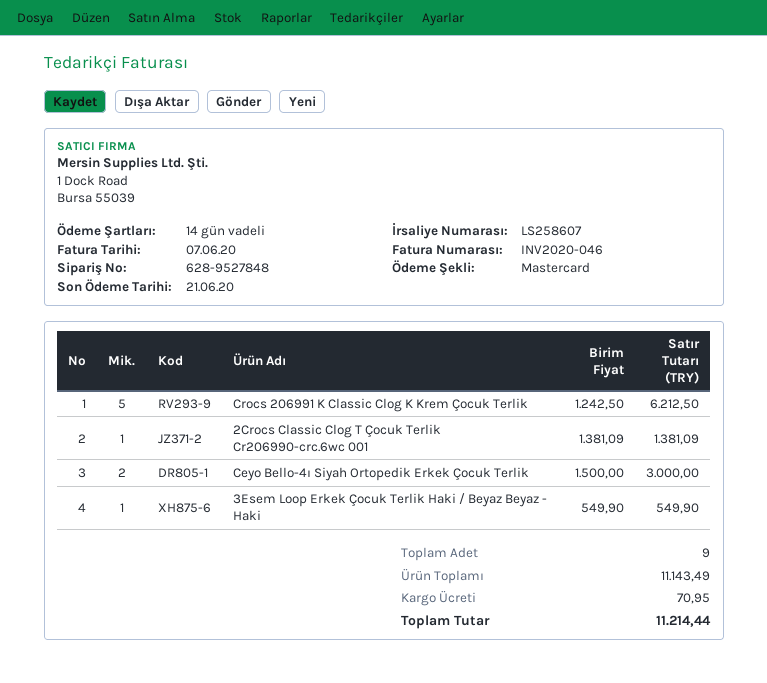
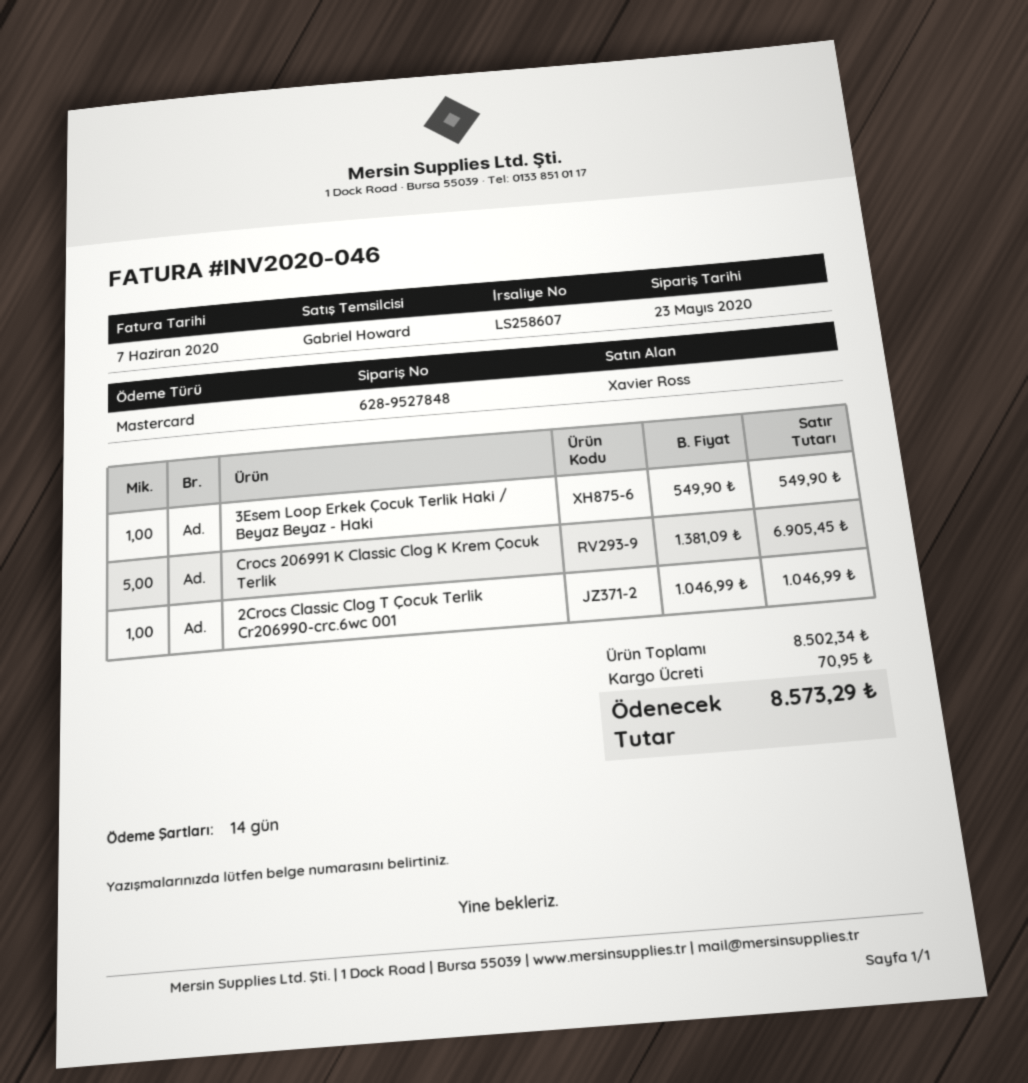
Crocs 206991 K Classic Clog K Krem Çocuk Terlik: 5 x 1242.50 = 6212.50 -> 5 x 1381.09 = 6905.45
2Crocs Classic Clog T Çocuk Terlik Cr206990-crc.6wc 001: 1 x 1381.09 = 1381.09 -> 1 x 1046.99 = 1046.99
Ceyo Bello-4ı Siyah Ortopedik Erkek Çocuk Terlik: 2 x 1500.00 = 3000.00 -> none
subtotal: 11143.49 -> 8502.34
total: 11214.44 -> 8573.29

